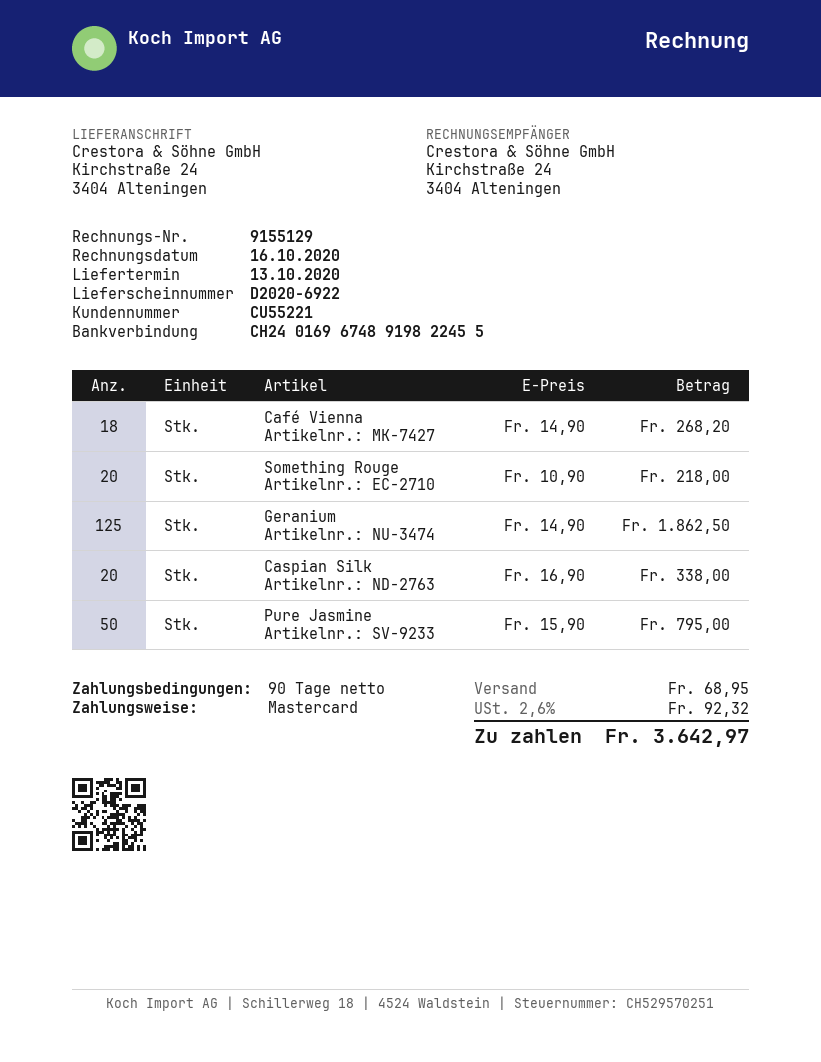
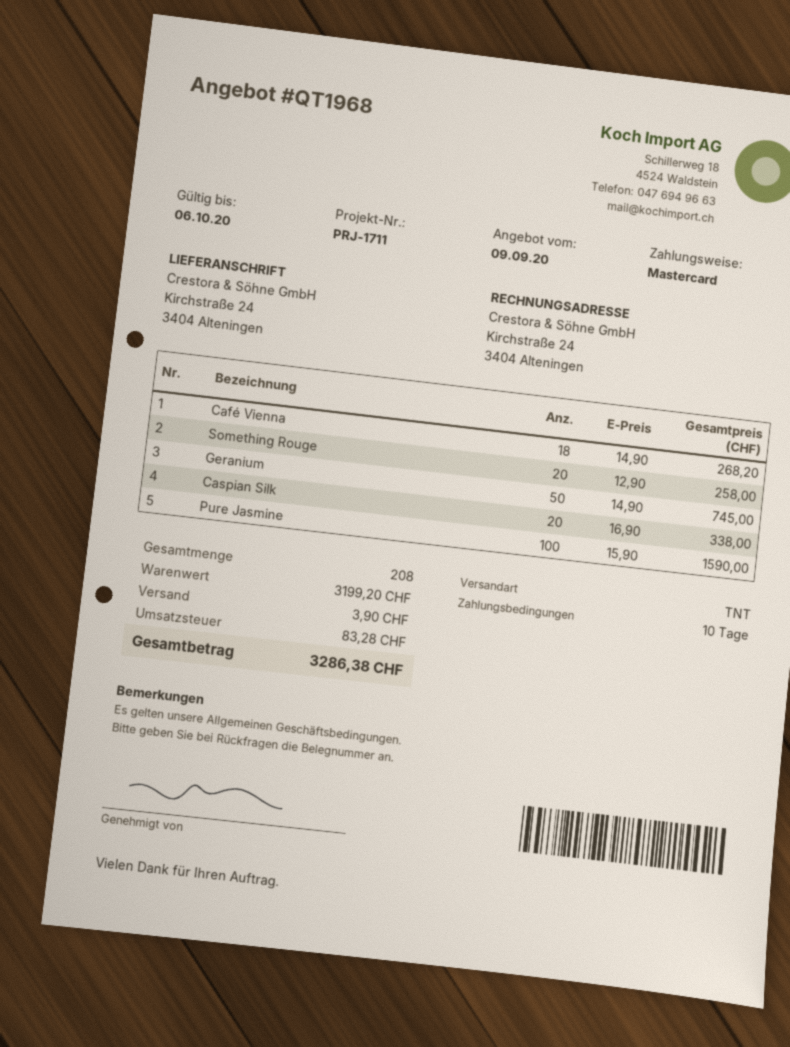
payment terms: 90 days -> 10 days
Something Rouge: 20 x 10.90 = 218.00 -> 20 x 12.90 = 258.00
Geranium: 125 x 14.90 = 1862.50 -> 50 x 14.90 = 745.00
Pure Jasmine: 50 x 15.90 = 795.00 -> 100 x 15.90 = 1590.00
shipping: 68.95 -> 3.90
tax: 92.32 -> 83.28
total: 3642.97 -> 3286.38

